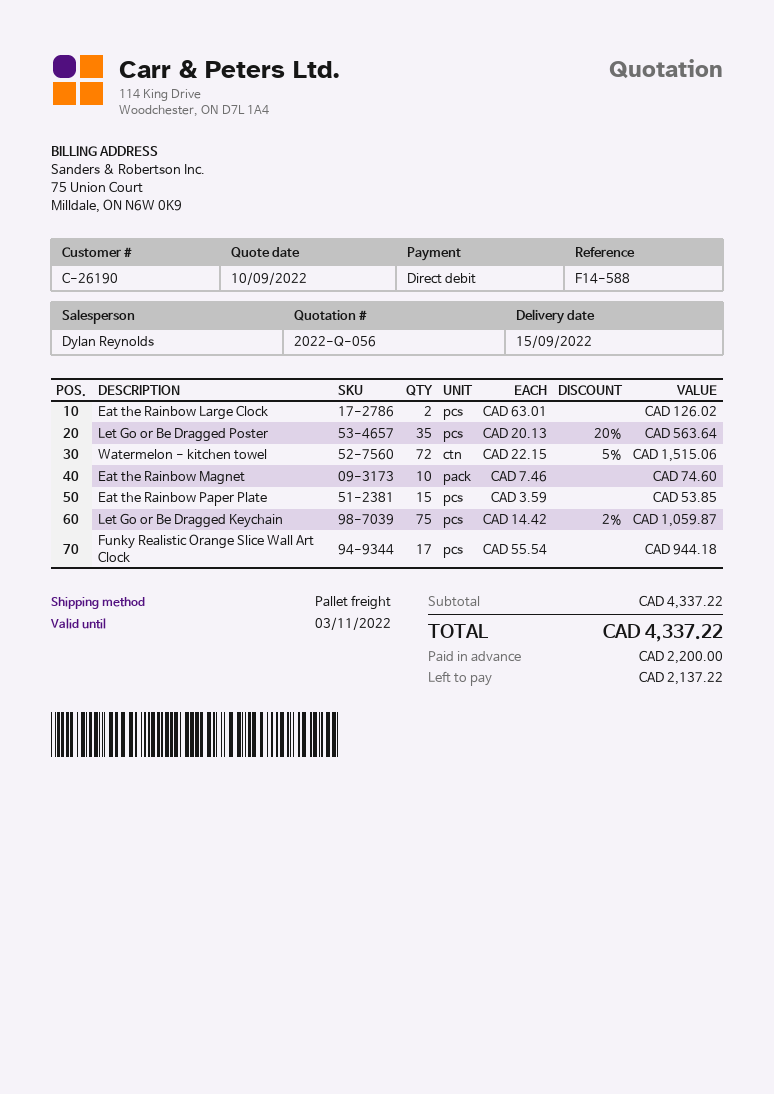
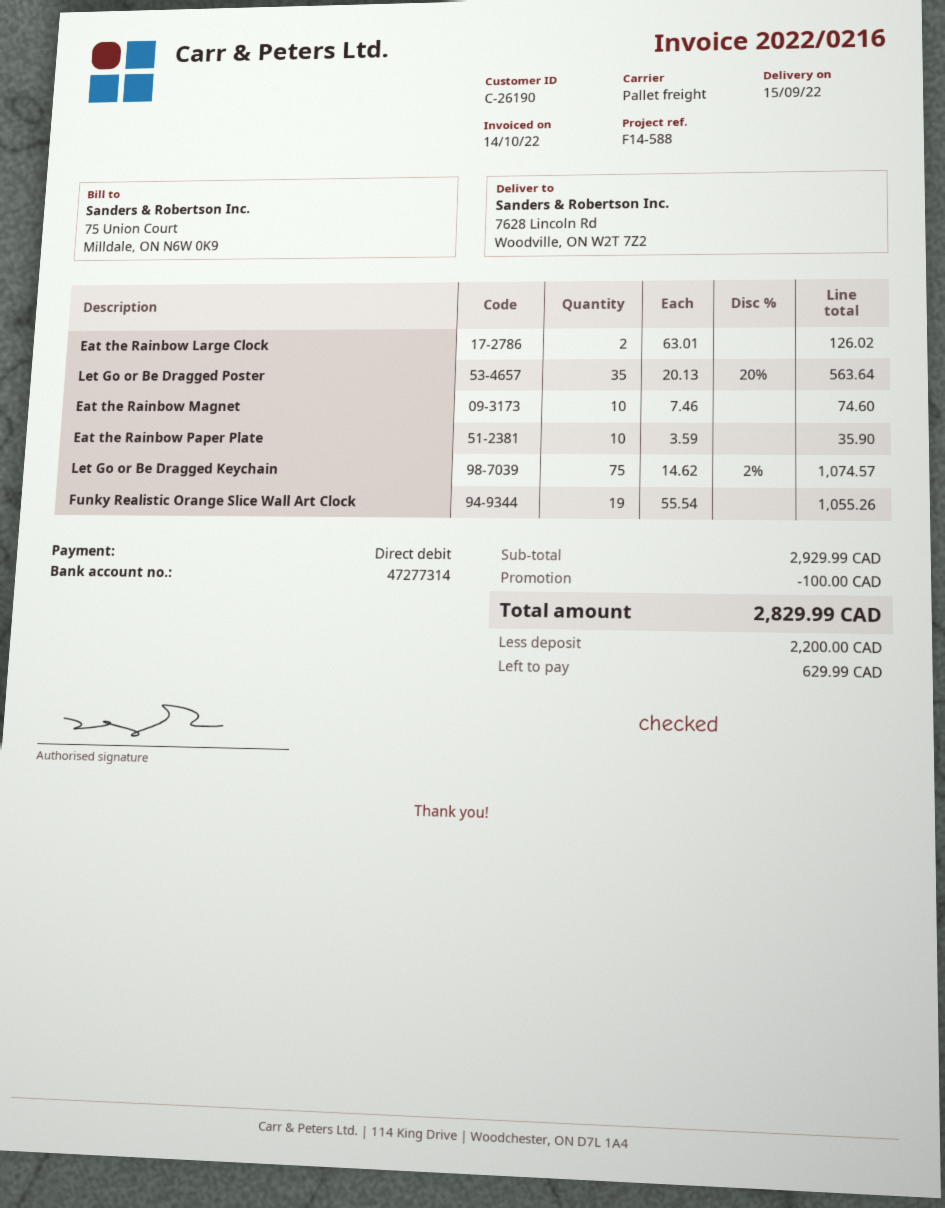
Watermelon - kitchen towel: 72 x 22.15 - 5% = 1515.06 -> none
Eat the Rainbow Paper Plate: 15 x 3.59 = 53.85 -> 10 x 3.59 = 35.90
Let Go or Be Dragged Keychain: 75 x 14.42 - 2% = 1059.87 -> 75 x 14.62 - 2% = 1074.57
Funky Realistic Orange Slice Wall Art Clock: 17 x 55.54 = 944.18 -> 19 x 55.54 = 1055.26
subtotal: 4337.22 -> 2929.99
discount: none -> 100.00
total: 4337.22 -> 2829.99
balance: 2137.22 -> 629.99

